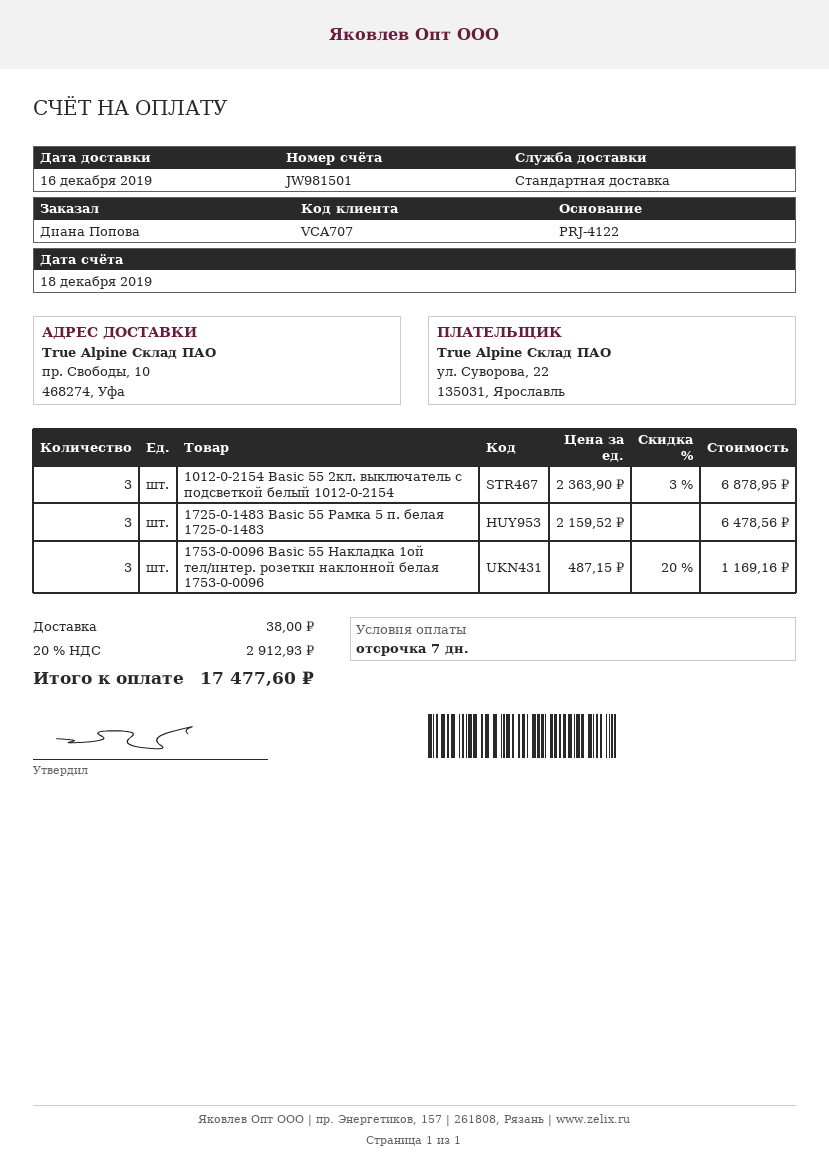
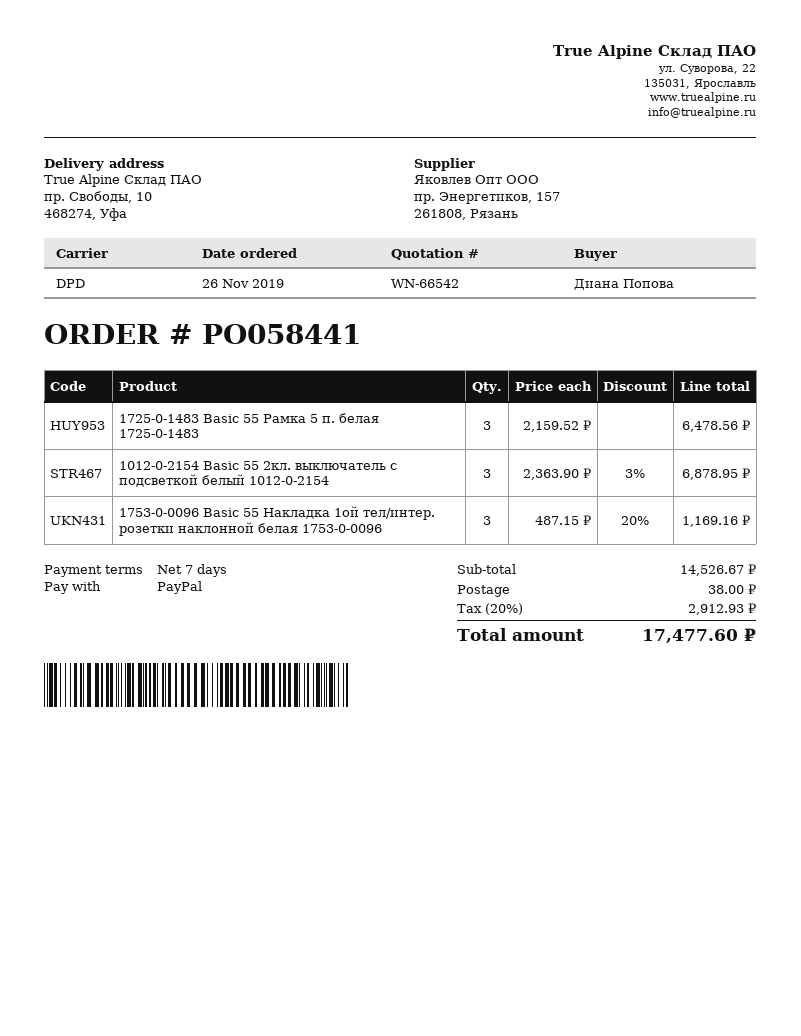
shipping method: standard -> DPD

